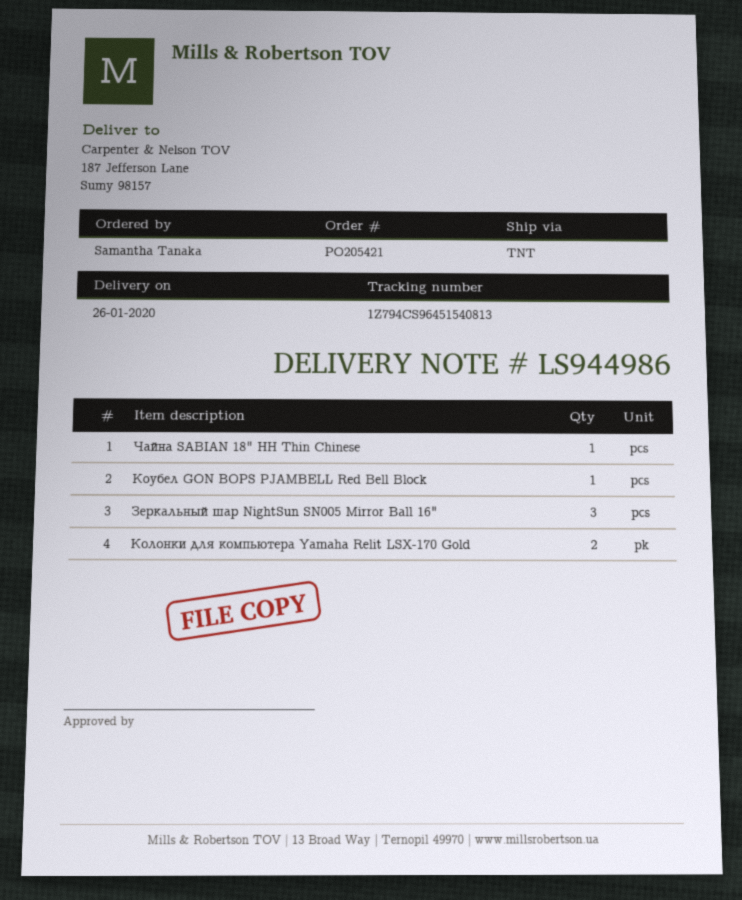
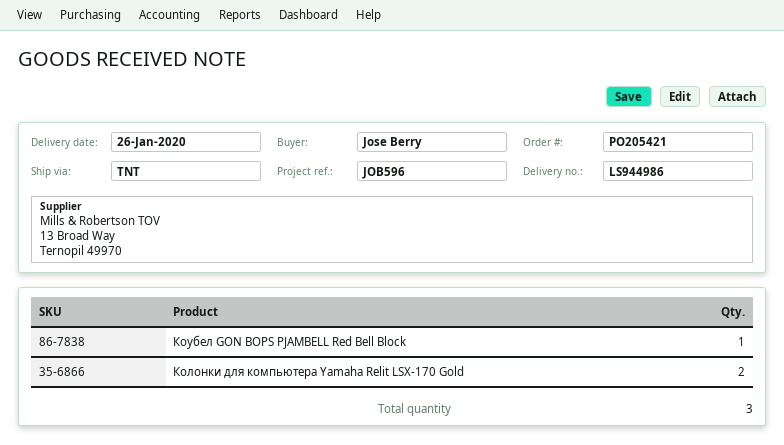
ordered by: Samantha Tanaka -> Jose Berry
Чайна SABIAN 18" HH Thin Chinese: 1 -> none
Зеркальный шар NightSun SN005 Mirror Ball 16": 3 -> none

